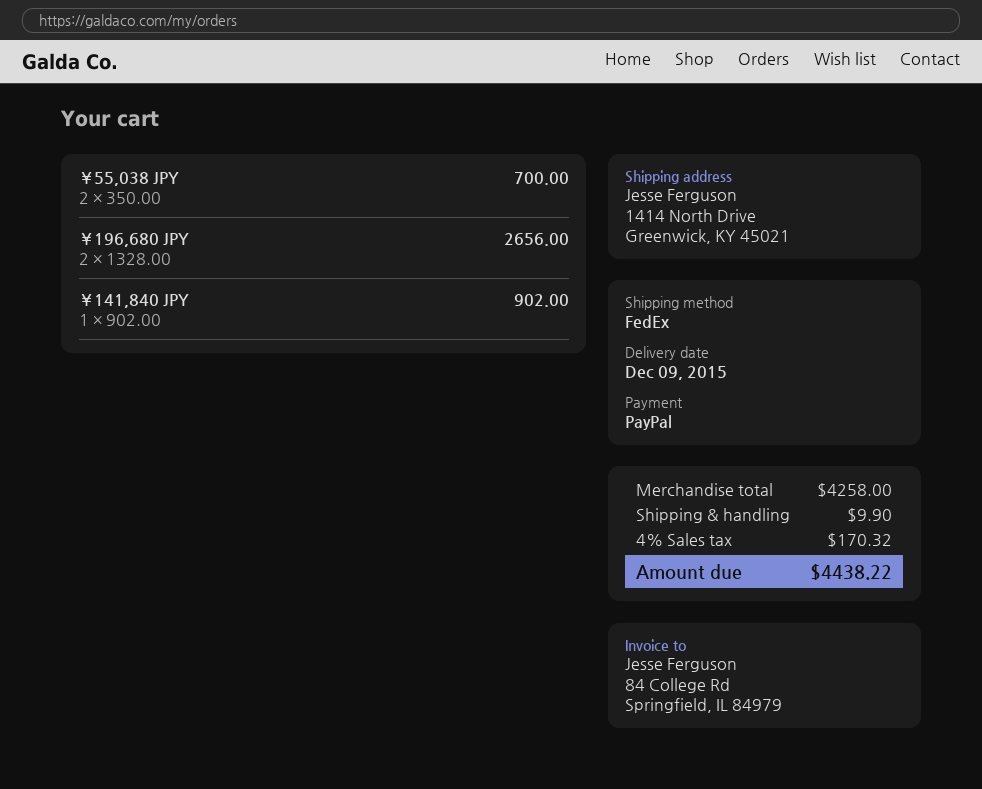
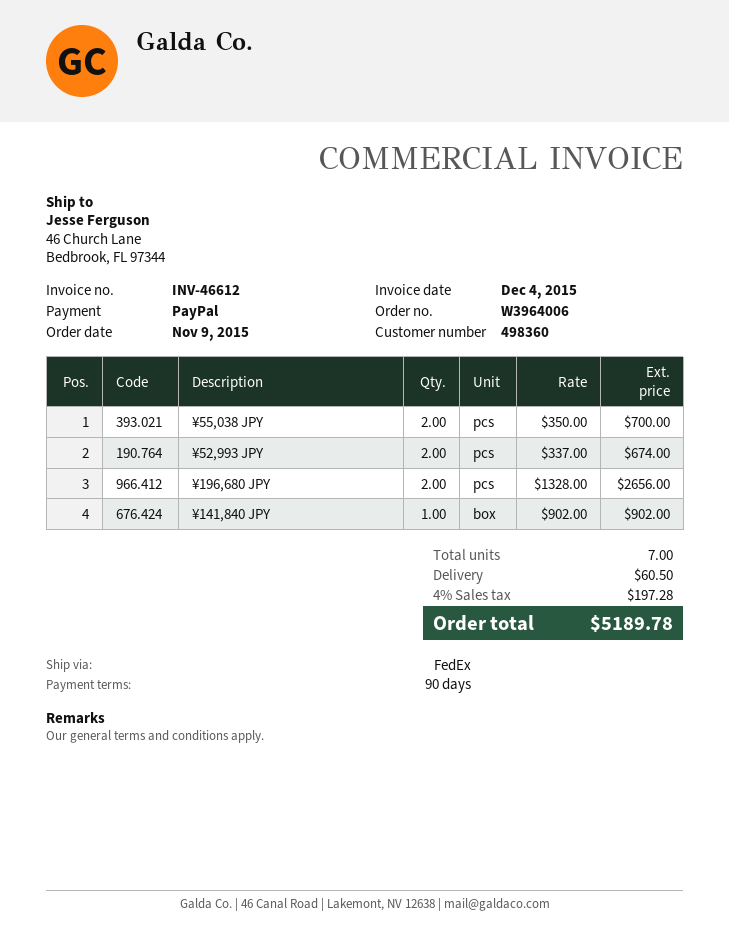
ship to: 1414 North Drive, Greenwick, KY 45021 -> 46 Church Lane, Bedbrook, FL 97344
¥52,993 JPY: none -> 2 x 337.00 = 674.00
shipping: 9.90 -> 60.50
tax: 4% = 170.32 -> 4% = 197.28
total: 4438.22 -> 5189.78

